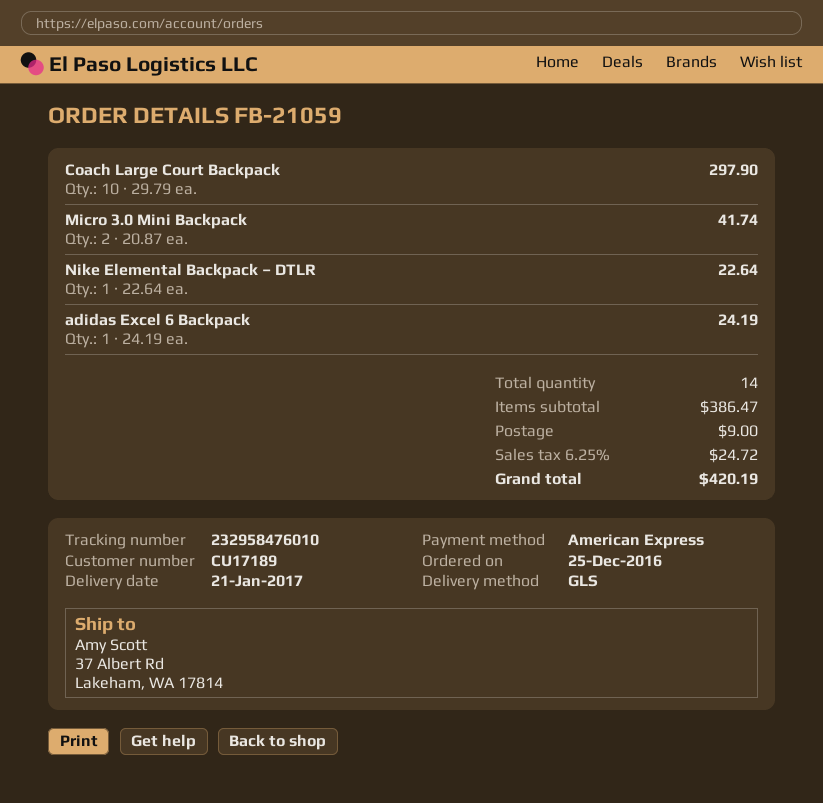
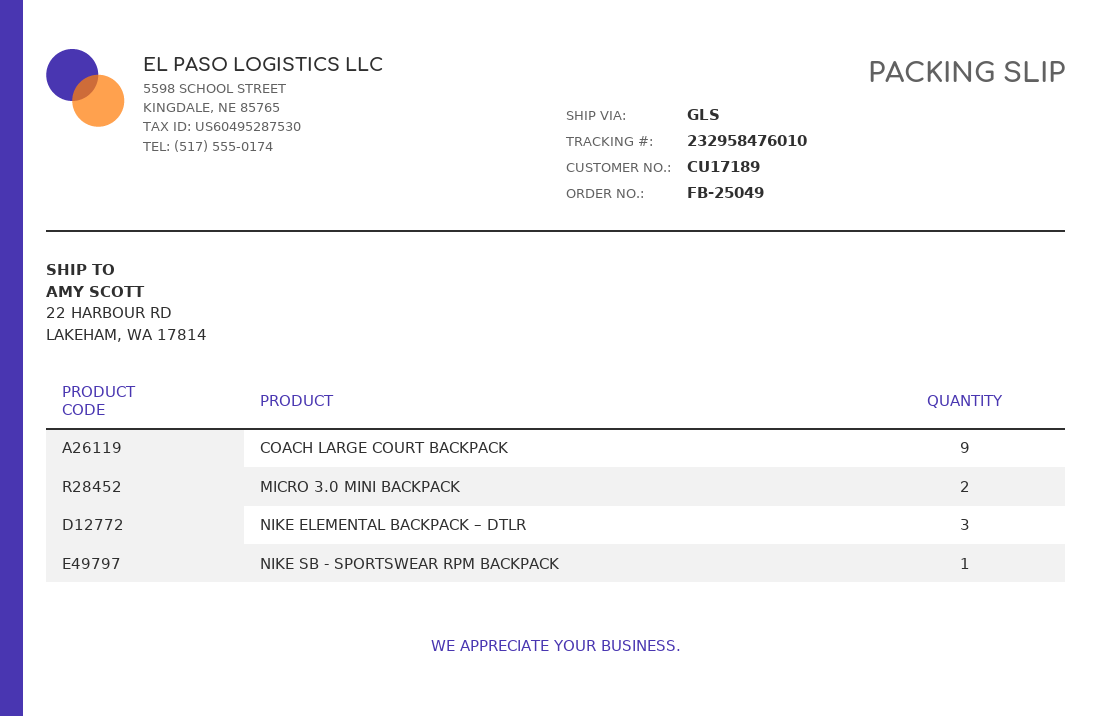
order number: FB-21059 -> FB-25049
ship to: 37 Albert Rd, Lakeham, WA 17814 -> 22 HARBOUR RD, LAKEHAM, WA 17814
Coach Large Court Backpack: 10 -> 9
Nike Elemental Backpack – DTLR: 1 -> 3
adidas Excel 6 Backpack: 1 -> none
NIKE SB - SPORTSWEAR RPM BACKPACK: none -> 1

